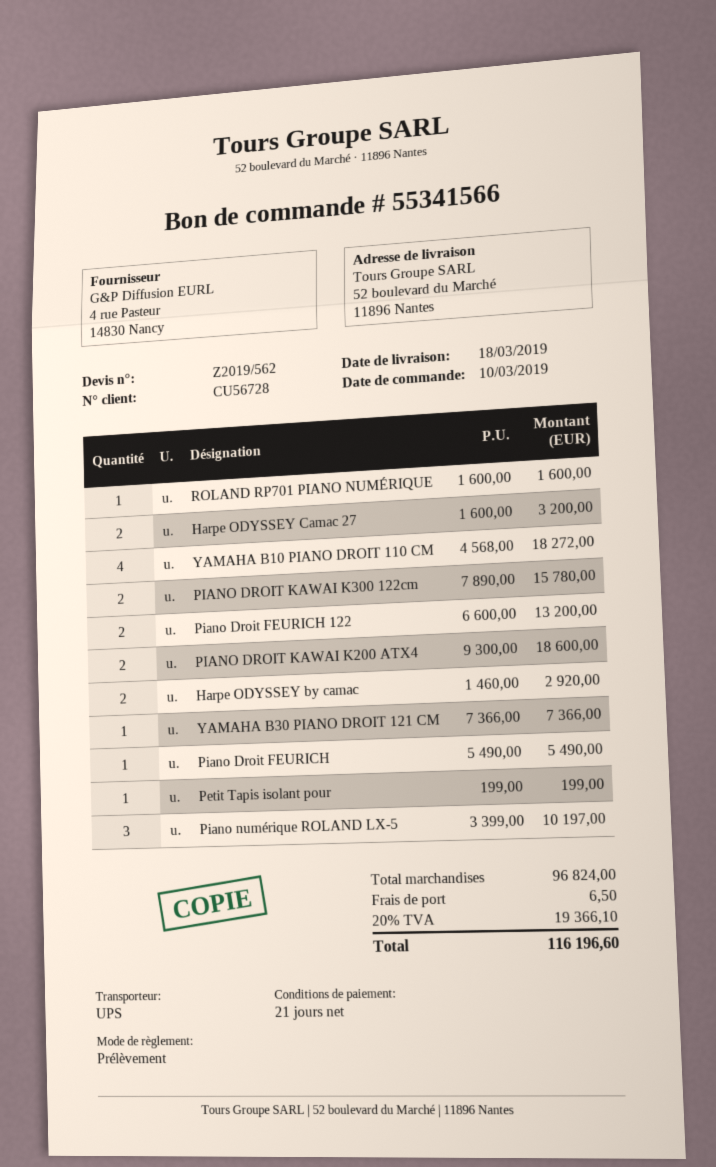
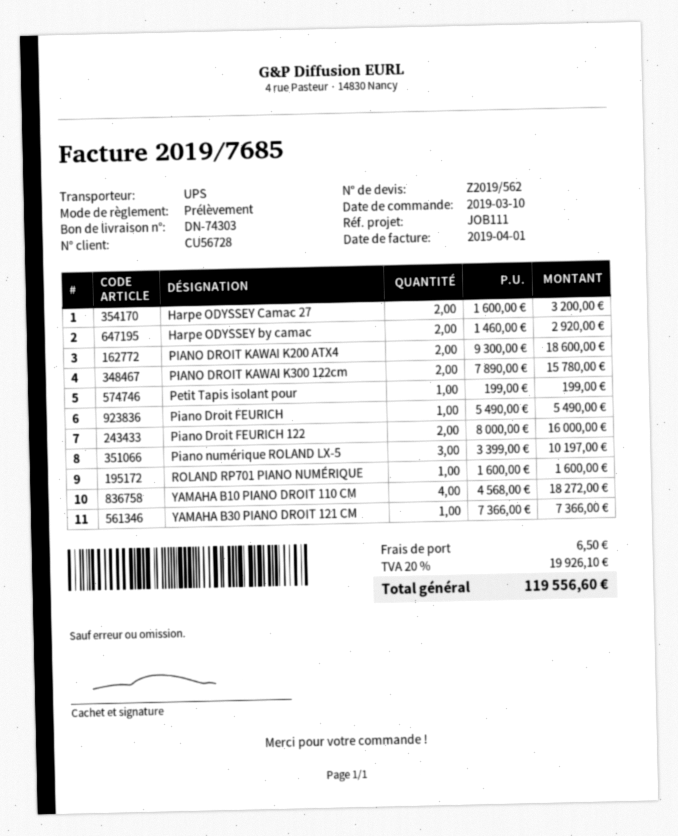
Piano Droit FEURICH 122: 2 x 6600.00 = 13200.00 -> 2 x 8000.00 = 16000.00
tax: 20% = 19366.10 -> 20% = 19926.10
total: 116196.60 -> 119556.60

